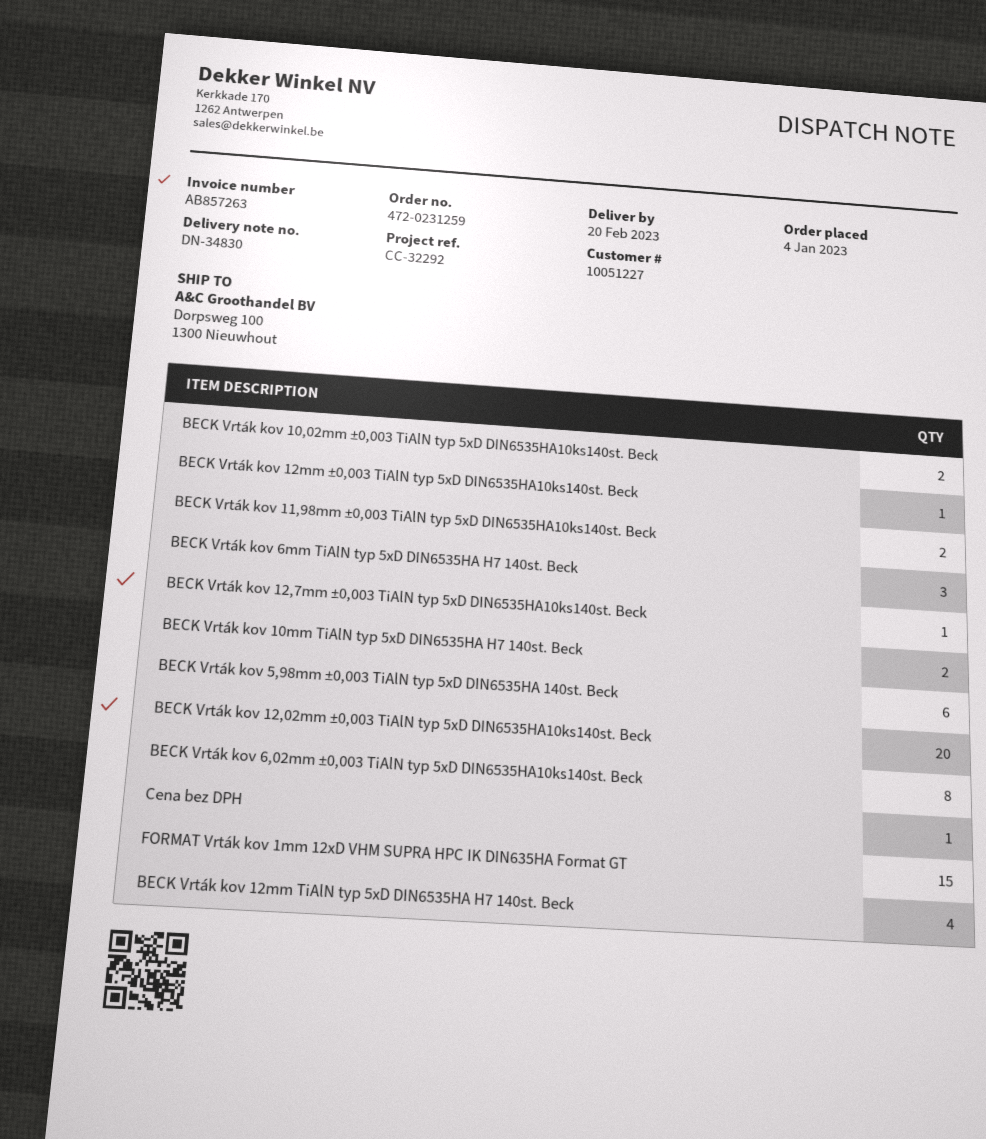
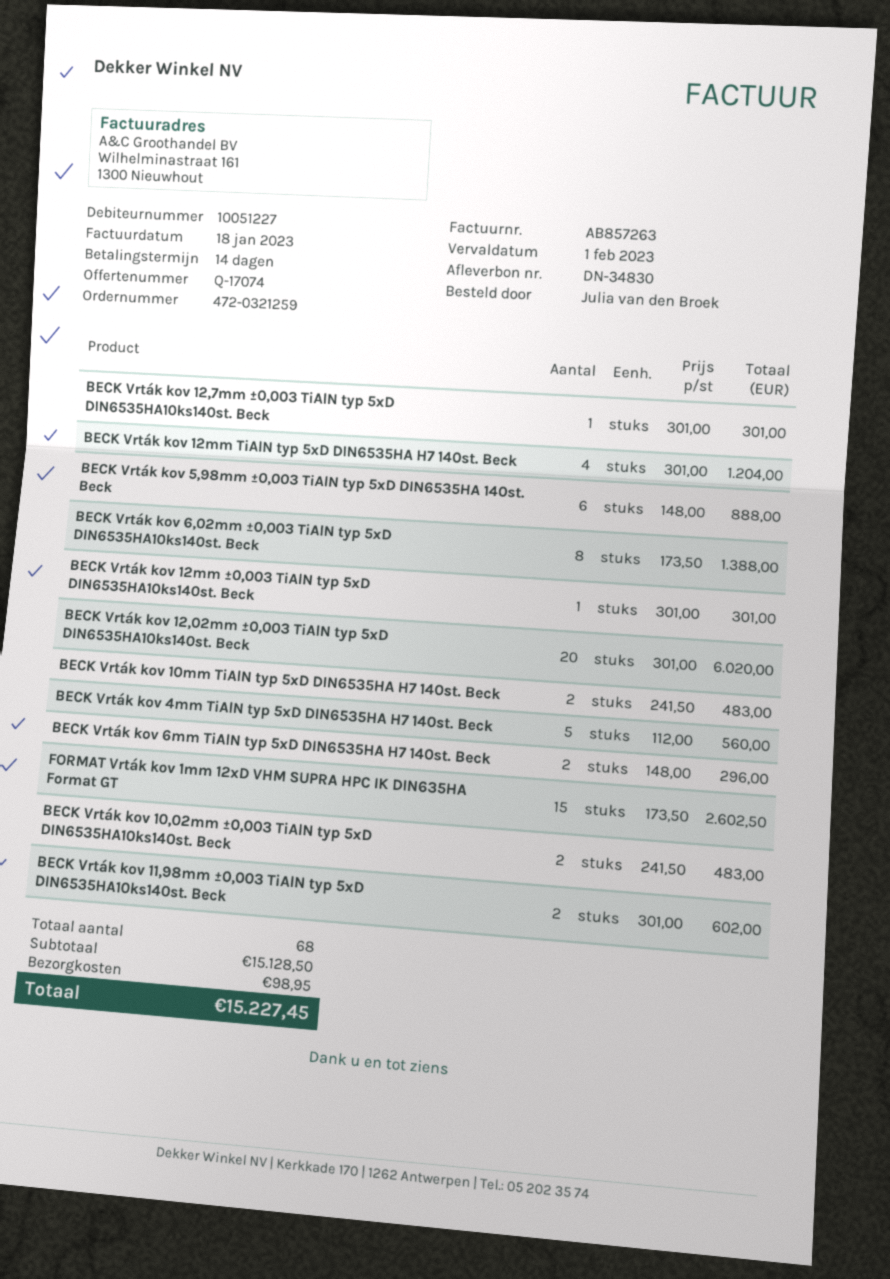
order number: 472-0231259 -> 472-0321259
BECK Vrták kov 6mm TiAlN typ 5xD DIN6535HA H7 140st. Beck: 3 -> 2
Cena bez DPH: 1 -> none
BECK Vrták kov 4mm TiAlN typ 5xD DIN6535HA H7 140st. Beck: none -> 5

